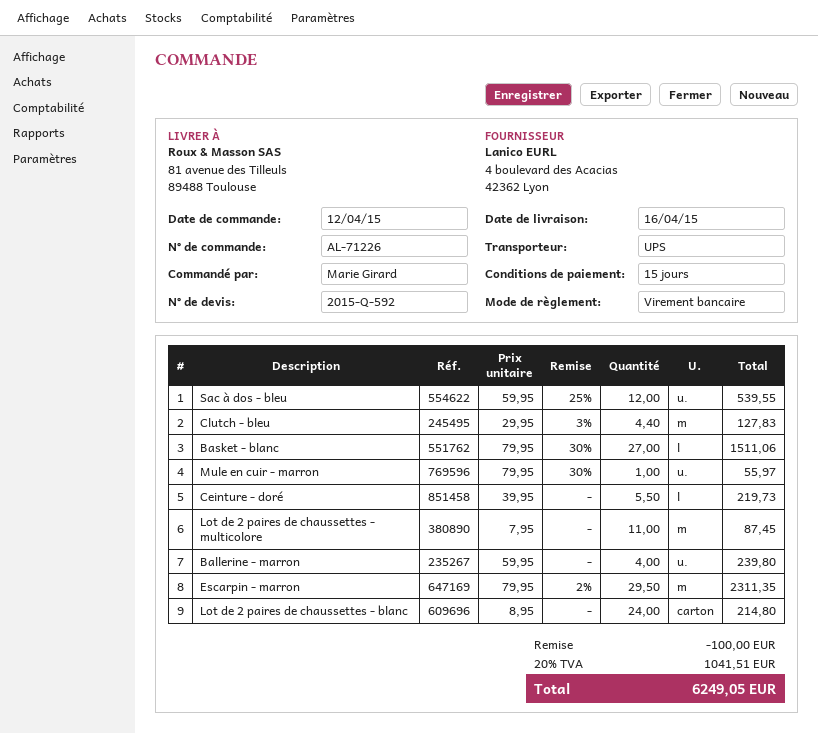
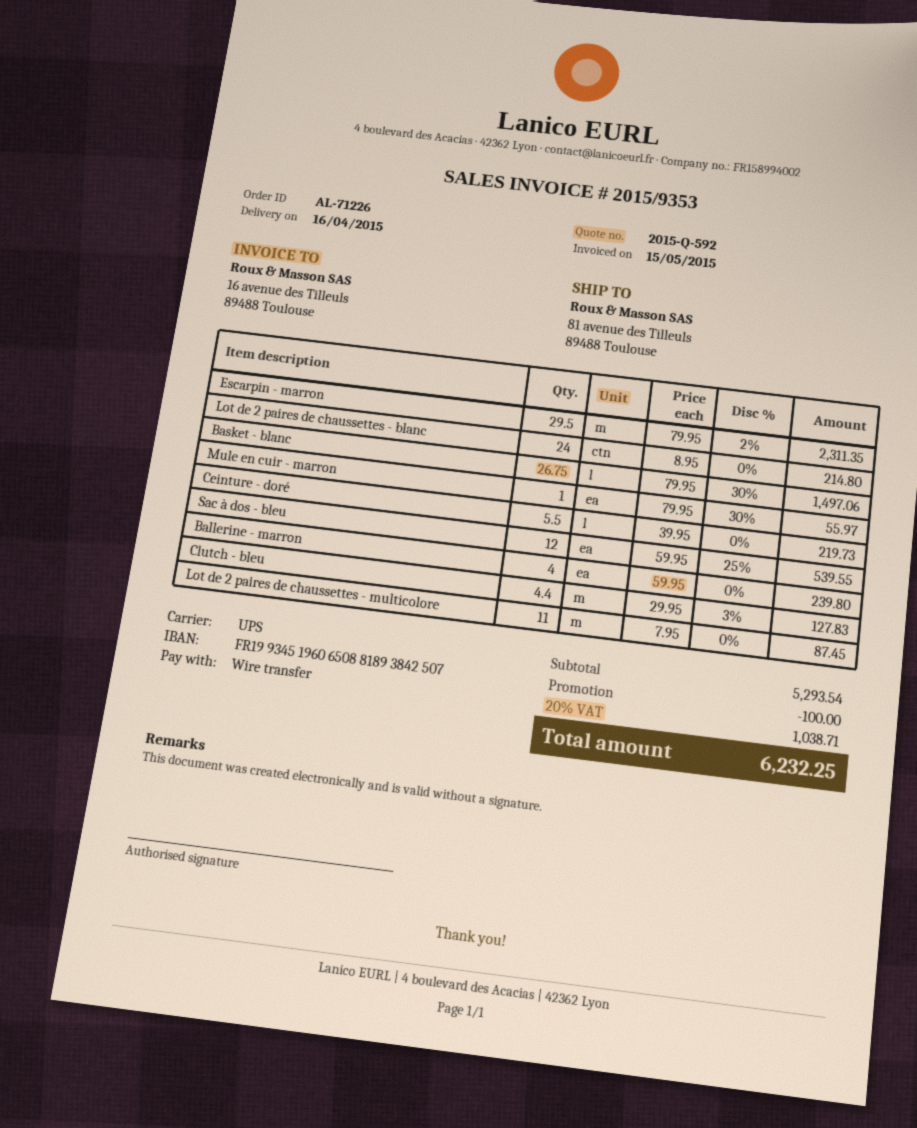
Basket - blanc: 27 x 79.95 - 30% = 1511.06 -> 26.75 x 79.95 - 30% = 1497.06
tax: 20% = 1041.51 -> 20% = 1038.71
total: 6249.05 -> 6232.25

